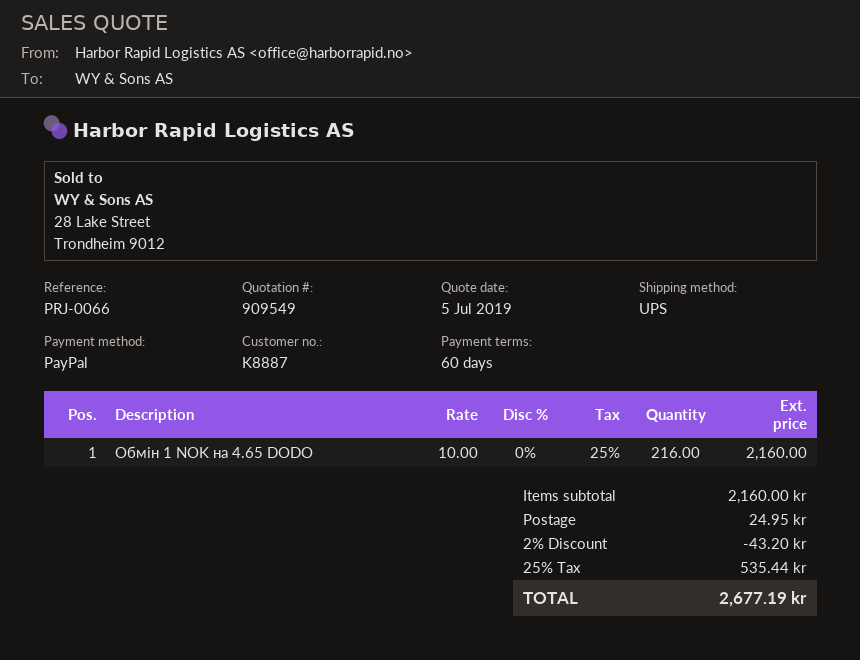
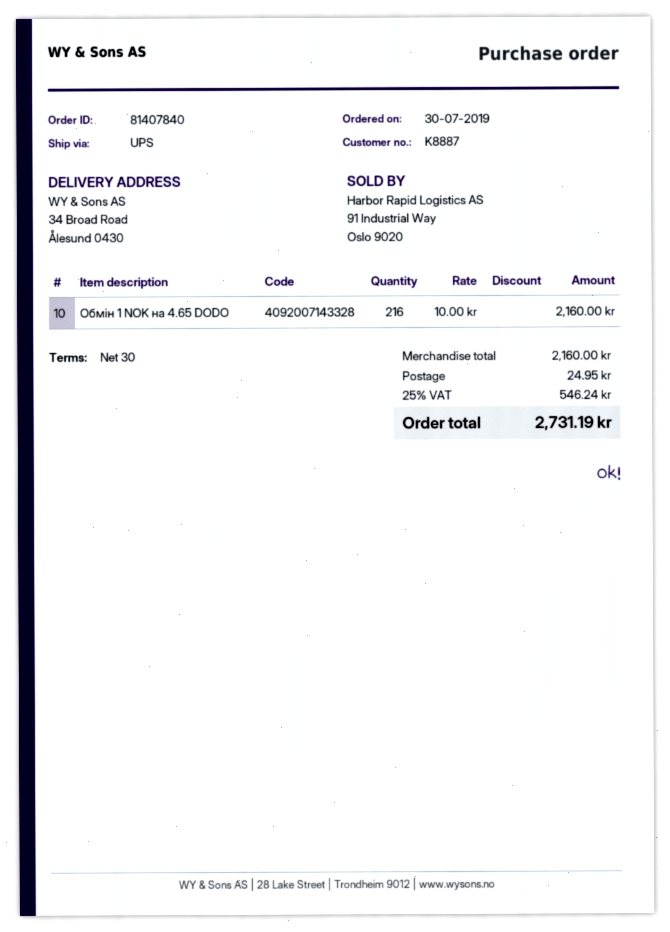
payment terms: 60 days -> 30 days
discount: 2% = 43.20 -> none
tax: 25% = 535.44 -> 25% = 546.24
total: 2677.19 -> 2731.19

